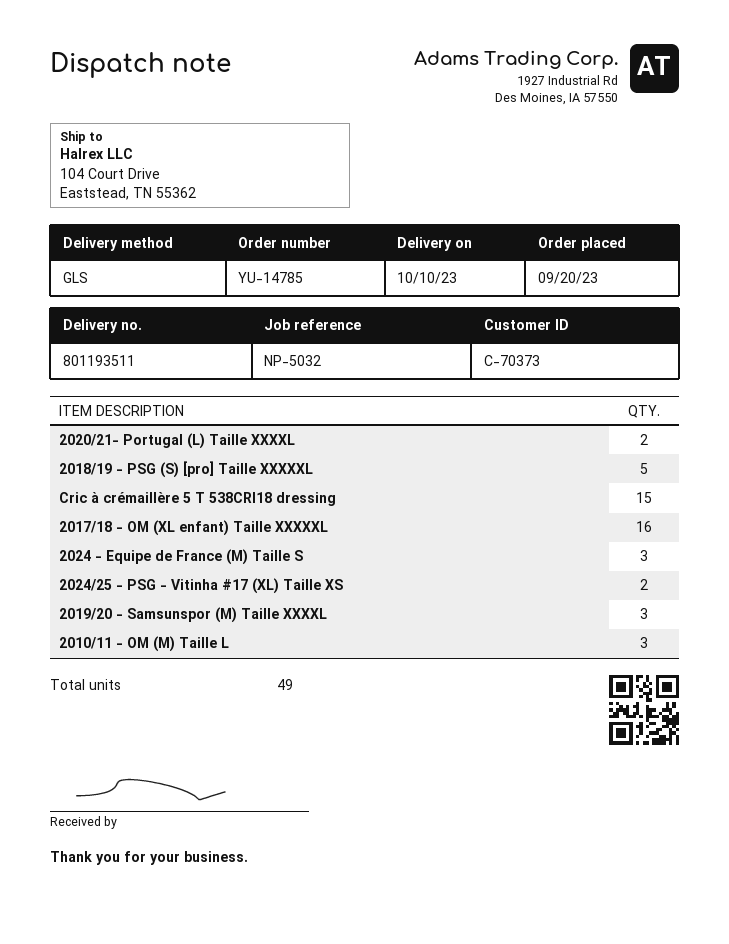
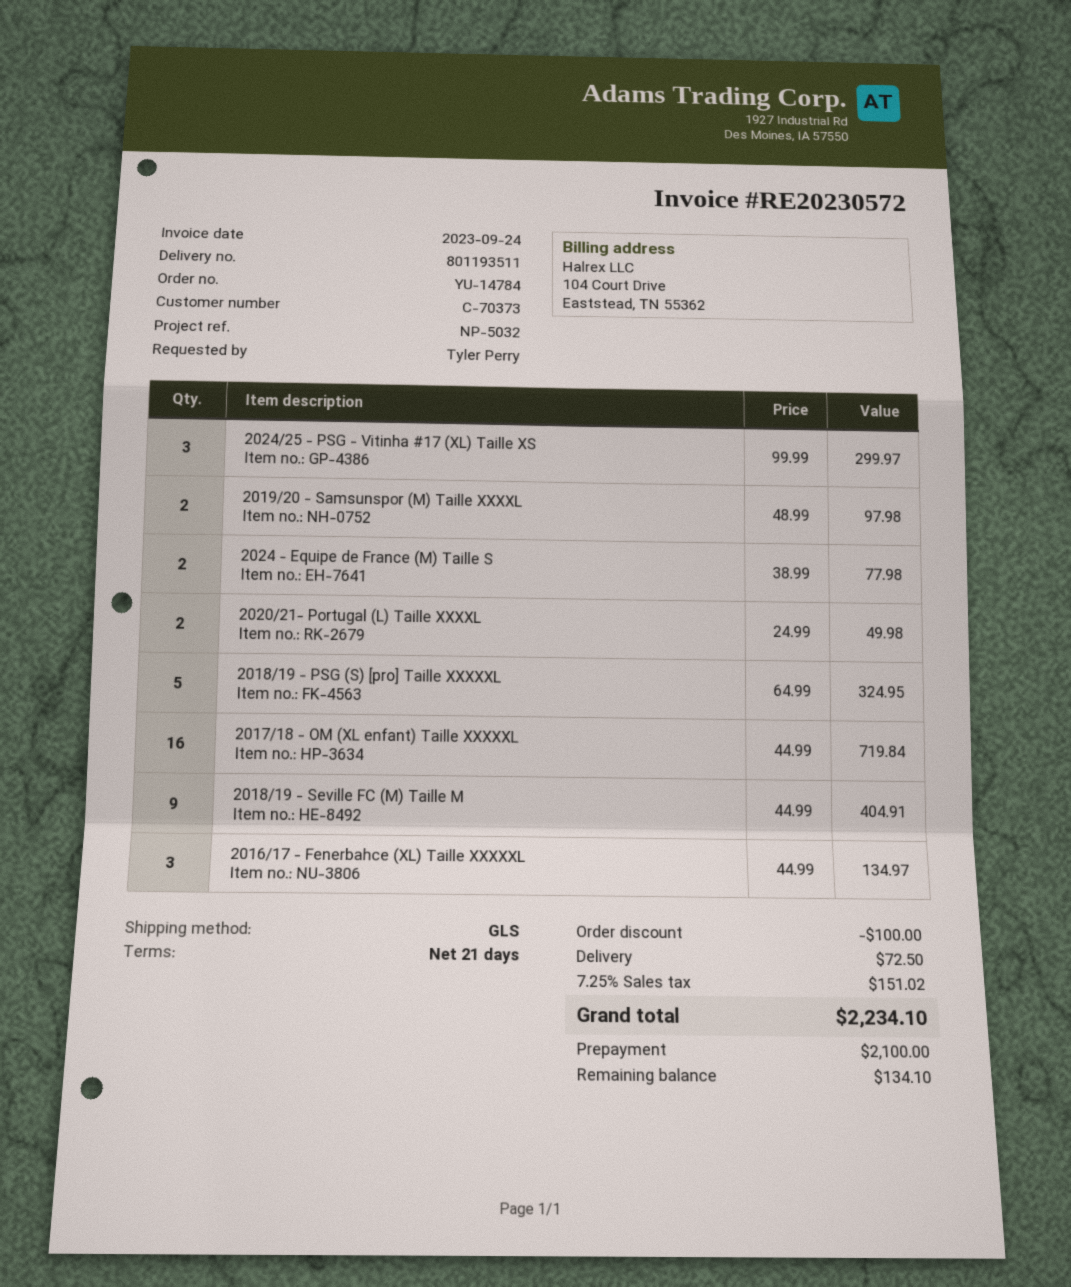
order number: YU-14785 -> YU-14784
Cric à crémaillère 5 T 538CRI18 dressing: 15 -> none
2024 - Equipe de France (M) Taille S: 3 -> 2
2024/25 - PSG - Vitinha #17 (XL) Taille XS: 2 -> 3
2019/20 - Samsunspor (M) Taille XXXXL: 3 -> 2
2010/11 - OM (M) Taille L: 3 -> none
2018/19 - Seville FC (M) Taille M: none -> 9
2016/17 - Fenerbahce (XL) Taille XXXXXL: none -> 3

